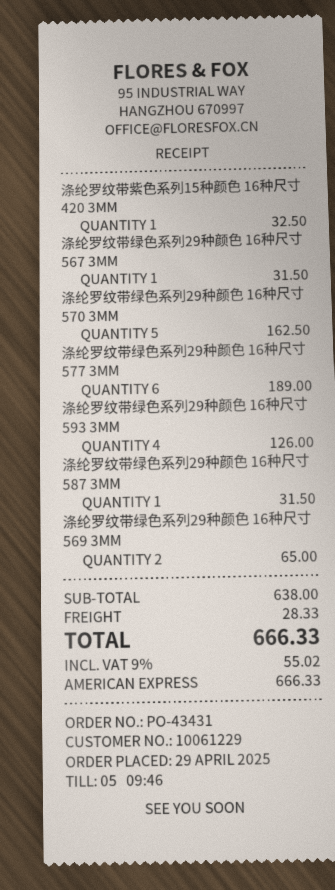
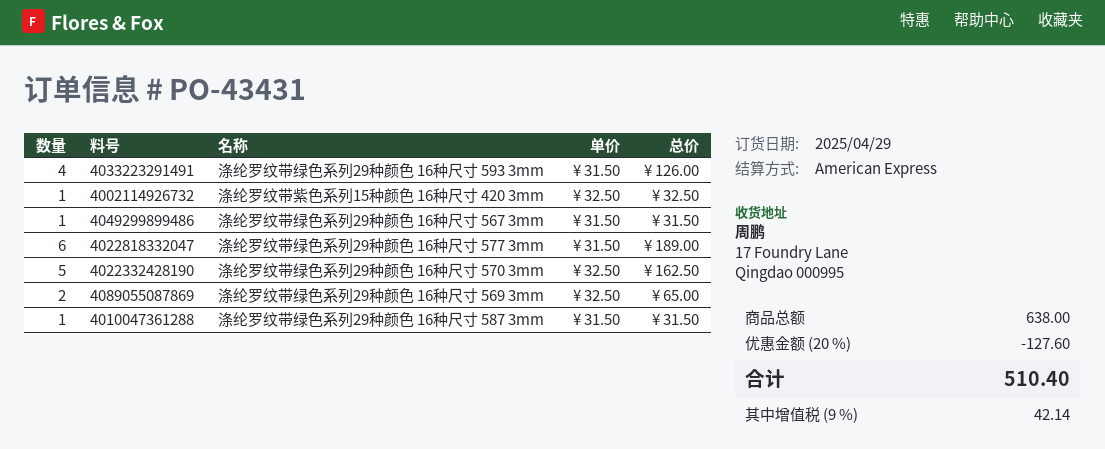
discount: none -> 20% = 127.60
shipping: 28.33 -> none
tax: 9% = 55.02 -> 9% = 42.14
total: 666.33 -> 510.40

